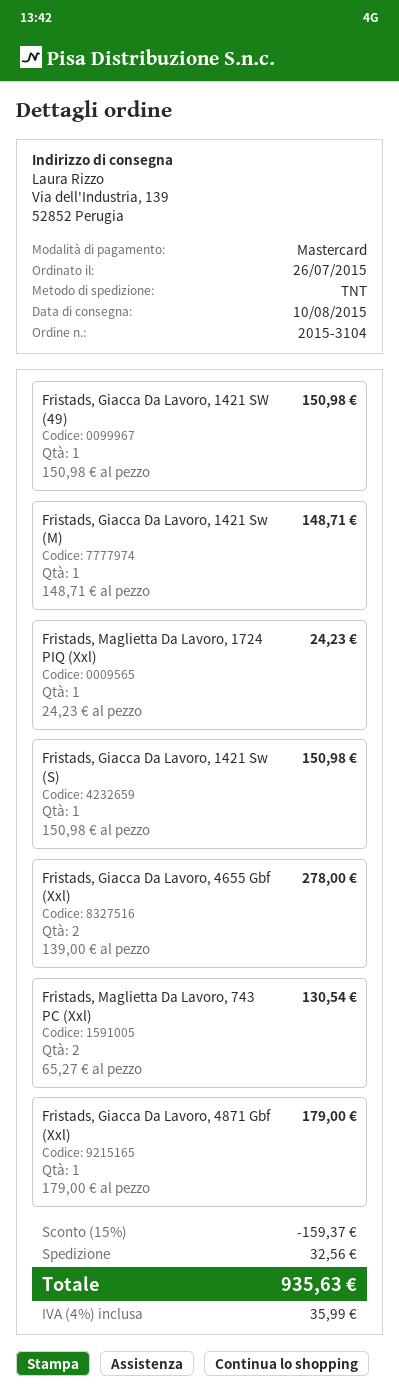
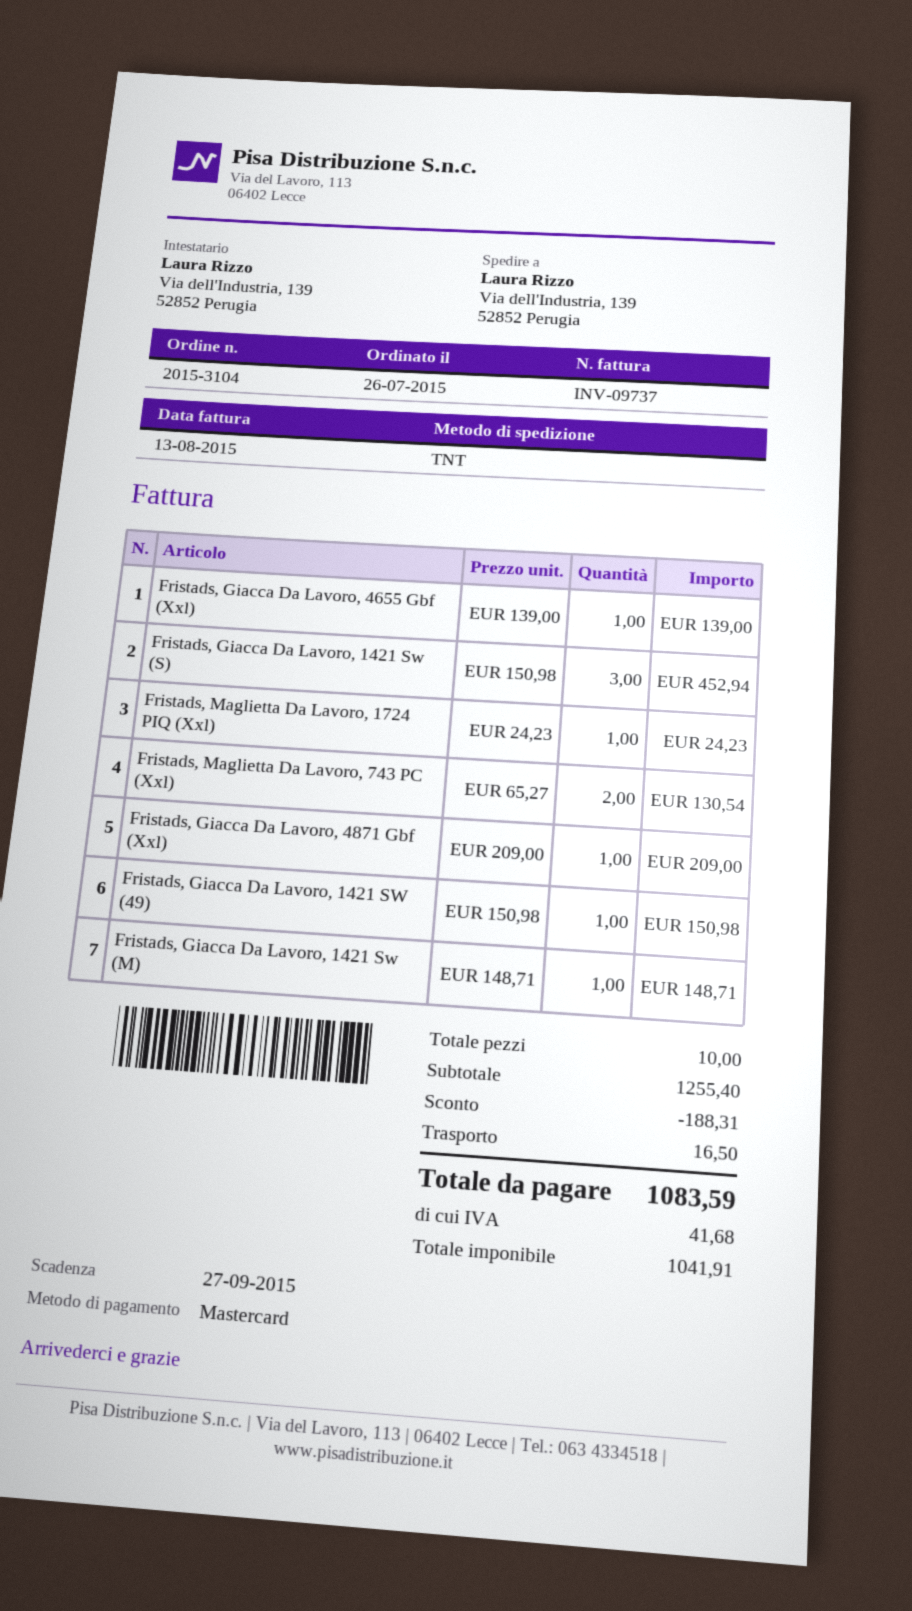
Fristads, Giacca Da Lavoro, 1421 Sw (S): 1 x 150.98 = 150.98 -> 3 x 150.98 = 452.94
Fristads, Giacca Da Lavoro, 4655 Gbf (Xxl): 2 x 139.00 = 278.00 -> 1 x 139.00 = 139.00
Fristads, Giacca Da Lavoro, 4871 Gbf (Xxl): 1 x 179.00 = 179.00 -> 1 x 209.00 = 209.00
discount: 159.37 -> 188.31
shipping: 32.56 -> 16.50
tax: 35.99 -> 41.68
total: 935.63 -> 1083.59

